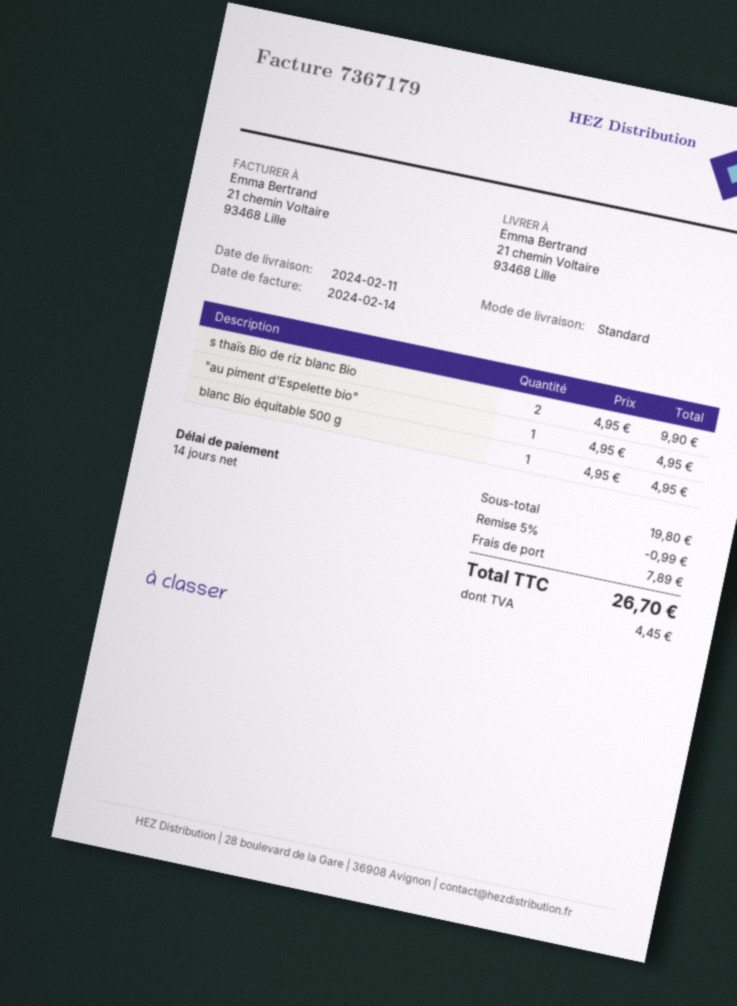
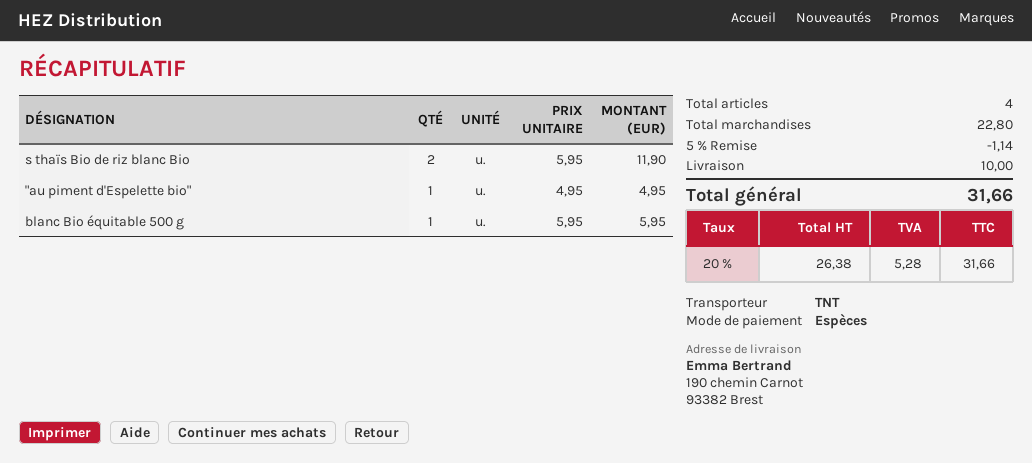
shipping method: standard -> TNT
ship to: 21 chemin Voltaire, 93468 Lille -> 190 chemin Carnot, 93382 Brest
s thaïs Bio de riz blanc Bio: 2 x 4.95 = 9.90 -> 2 x 5.95 = 11.90
blanc Bio équitable 500 g: 1 x 4.95 = 4.95 -> 1 x 5.95 = 5.95
subtotal: 19.80 -> 22.80
discount: 5% = 0.99 -> 5% = 1.14
shipping: 7.89 -> 10.00
tax: 4.45 -> 5.28
total: 26.70 -> 31.66

